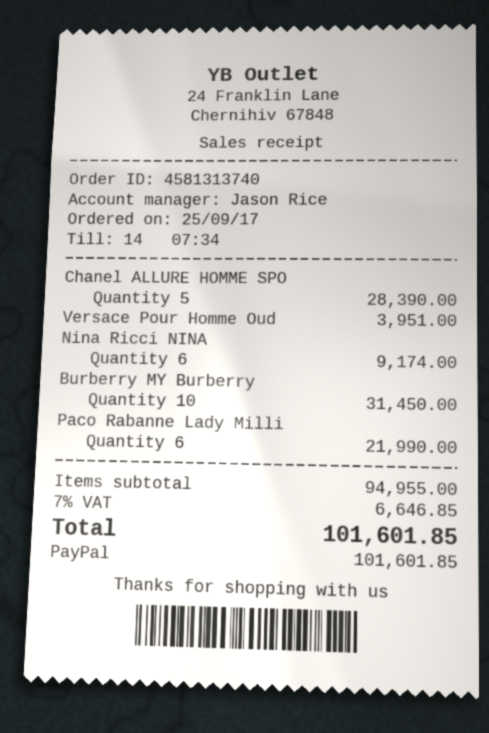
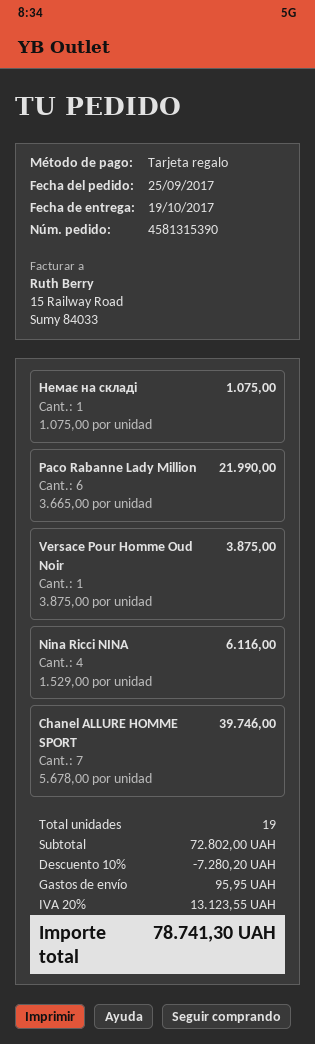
order number: 4581313740 -> 4581315390
payment method: PayPal -> gift card
Chanel ALLURE HOMME SPO: 5 for 28390.00 -> 7 for 39746.00
Versace Pour Homme Oud: 1 for 3951.00 -> 1 for 3875.00
Nina Ricci NINA: 6 for 9174.00 -> 4 for 6116.00
Burberry MY Burberry: 10 for 31450.00 -> none
Немає на складі: none -> 1 for 1075.00
subtotal: 94955.00 -> 72802.00
discount: none -> 10% = 7280.20
shipping: none -> 95.95
tax: 7% = 6646.85 -> 20% = 13123.55
total: 101601.85 -> 78741.30

